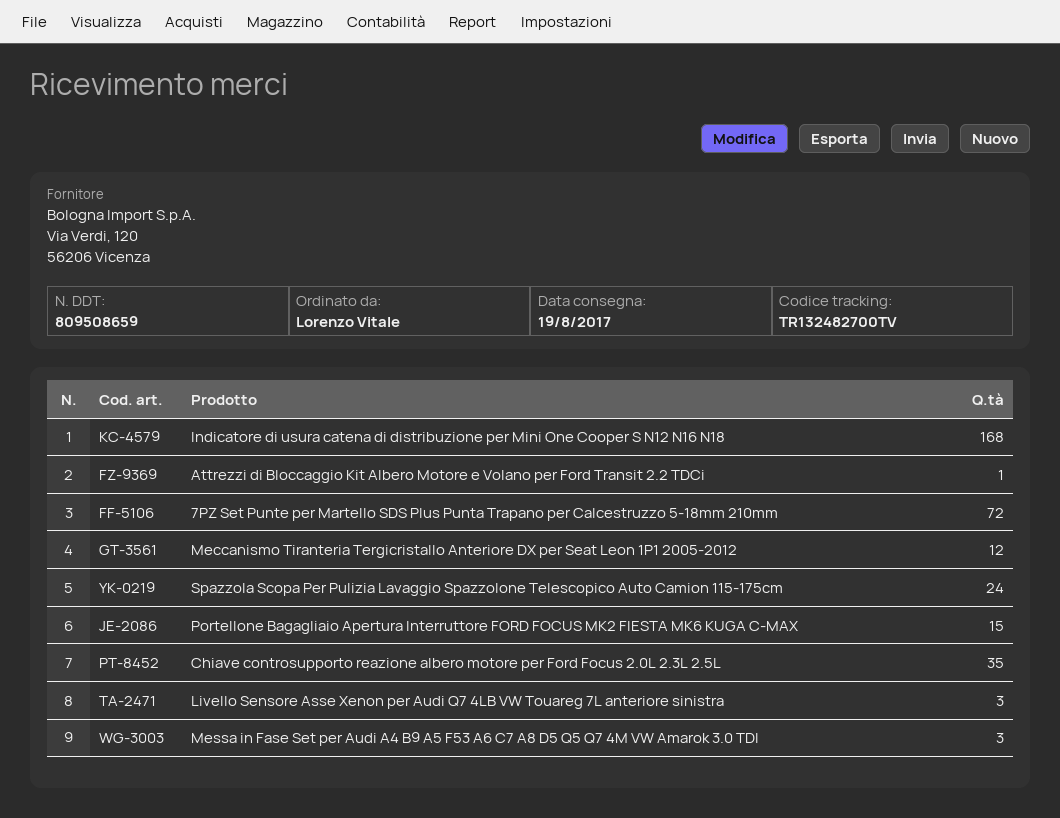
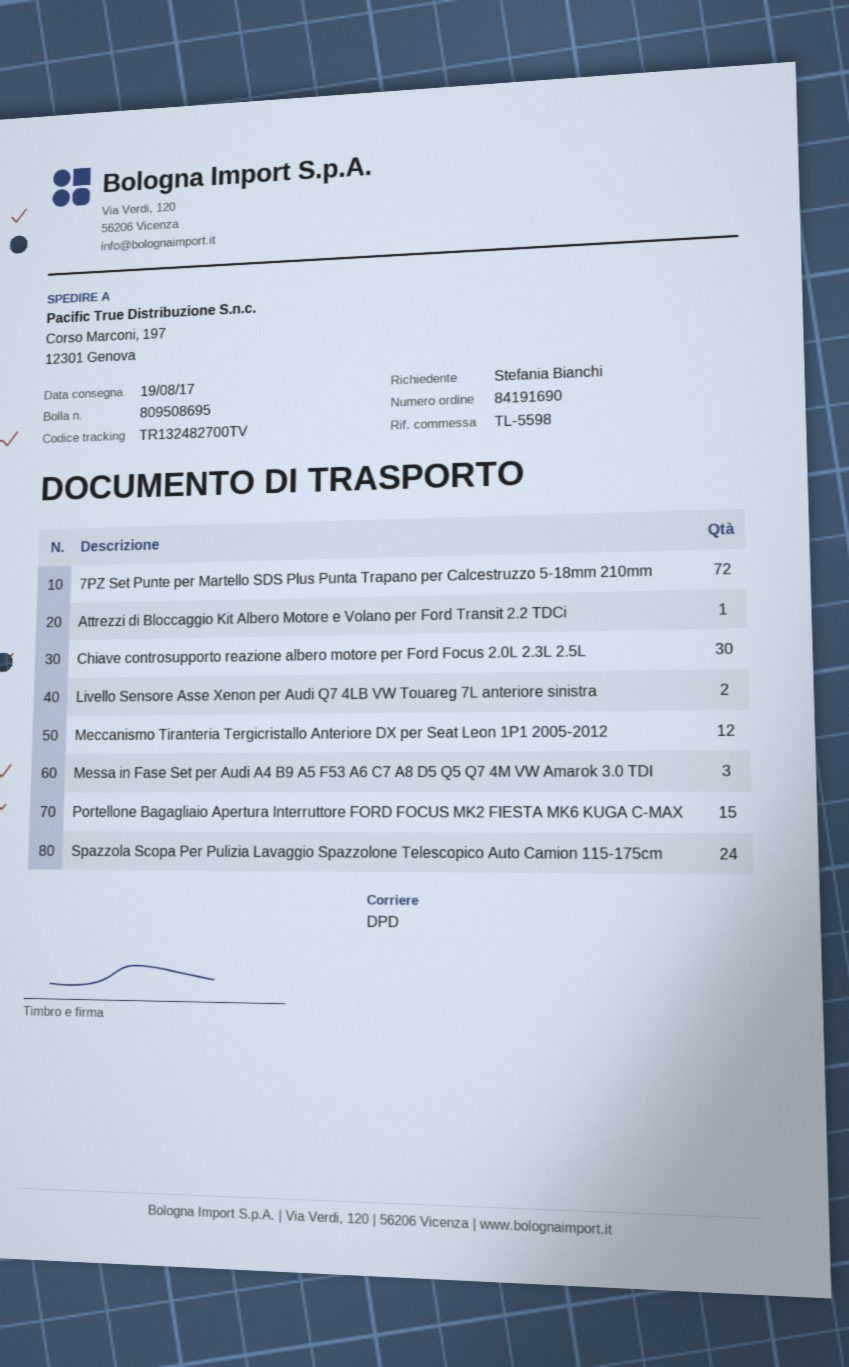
delivery note number: 809508659 -> 809508695
ordered by: Lorenzo Vitale -> Stefania Bianchi
Indicatore di usura catena di distribuzione per Mini One Cooper S N12 N16 N18: 168 -> none
Chiave controsupporto reazione albero motore per Ford Focus 2.0L 2.3L 2.5L: 35 -> 30
Livello Sensore Asse Xenon per Audi Q7 4LB VW Touareg 7L anteriore sinistra: 3 -> 2

